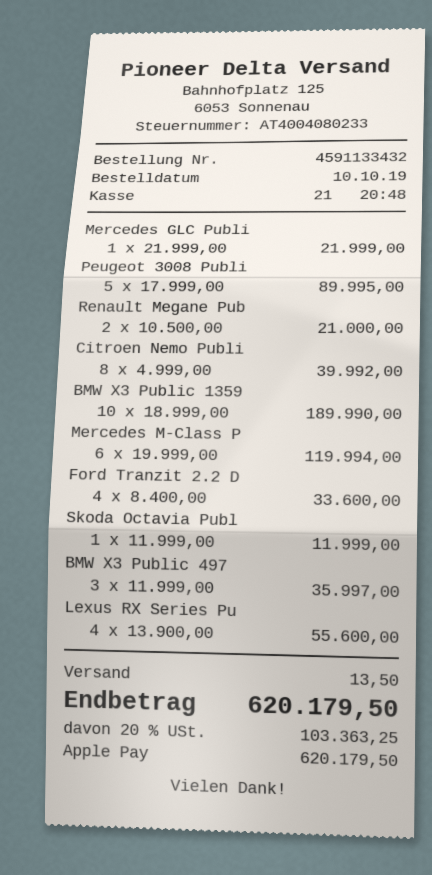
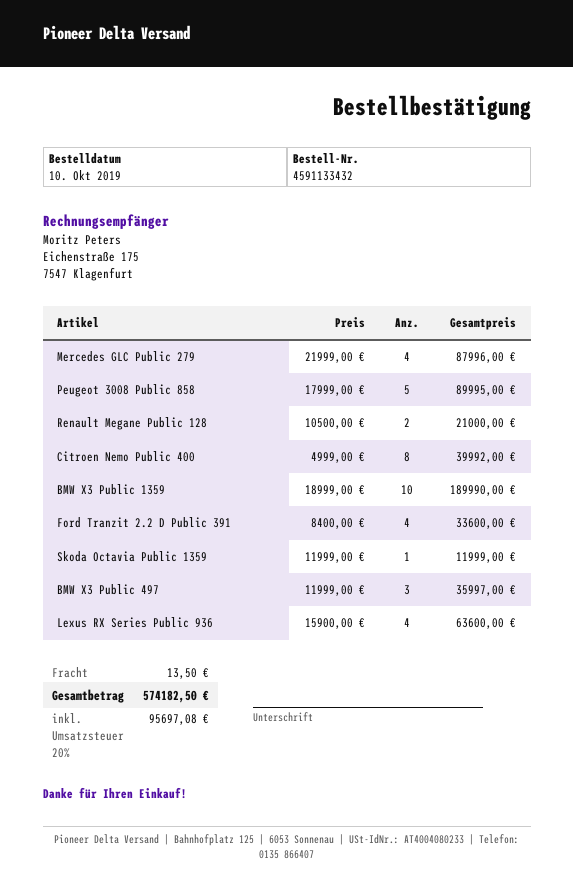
Mercedes GLC Publi: 1 x 21999.00 = 21999.00 -> 4 x 21999.00 = 87996.00
Mercedes M-Class P: 6 x 19999.00 = 119994.00 -> none
Lexus RX Series Pu: 4 x 13900.00 = 55600.00 -> 4 x 15900.00 = 63600.00
tax: 20% = 103363.25 -> 20% = 95697.08
total: 620179.50 -> 574182.50

